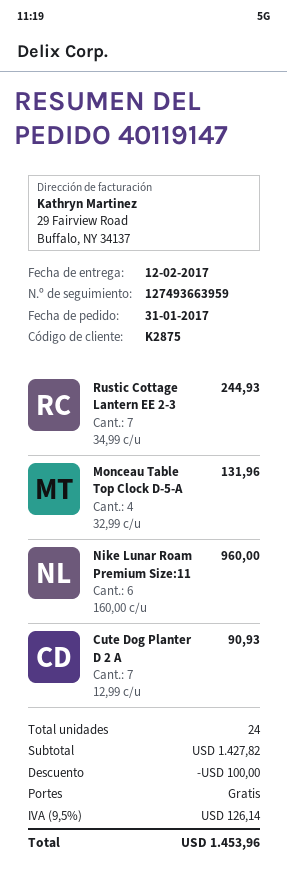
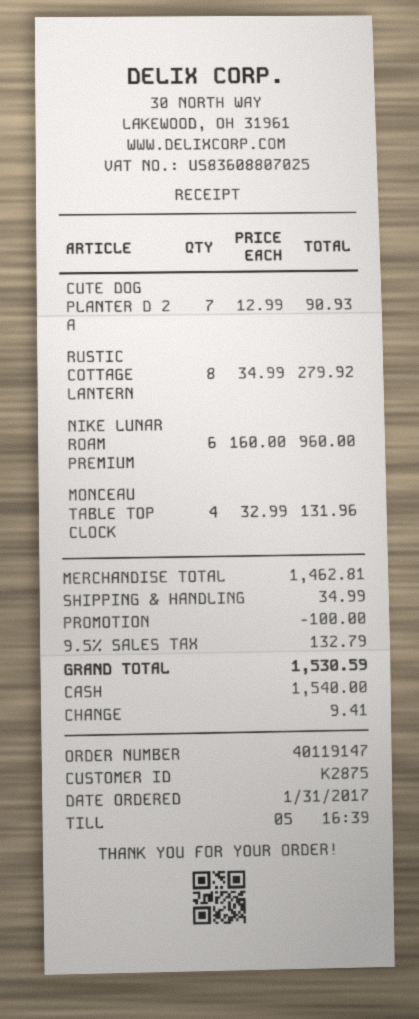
Rustic Cottage Lantern EE 2-3: 7 x 34.99 = 244.93 -> 8 x 34.99 = 279.92
subtotal: 1427.82 -> 1462.81
shipping: 0.00 -> 34.99
tax: 9.5% = 126.14 -> 9.5% = 132.79
total: 1453.96 -> 1530.59

